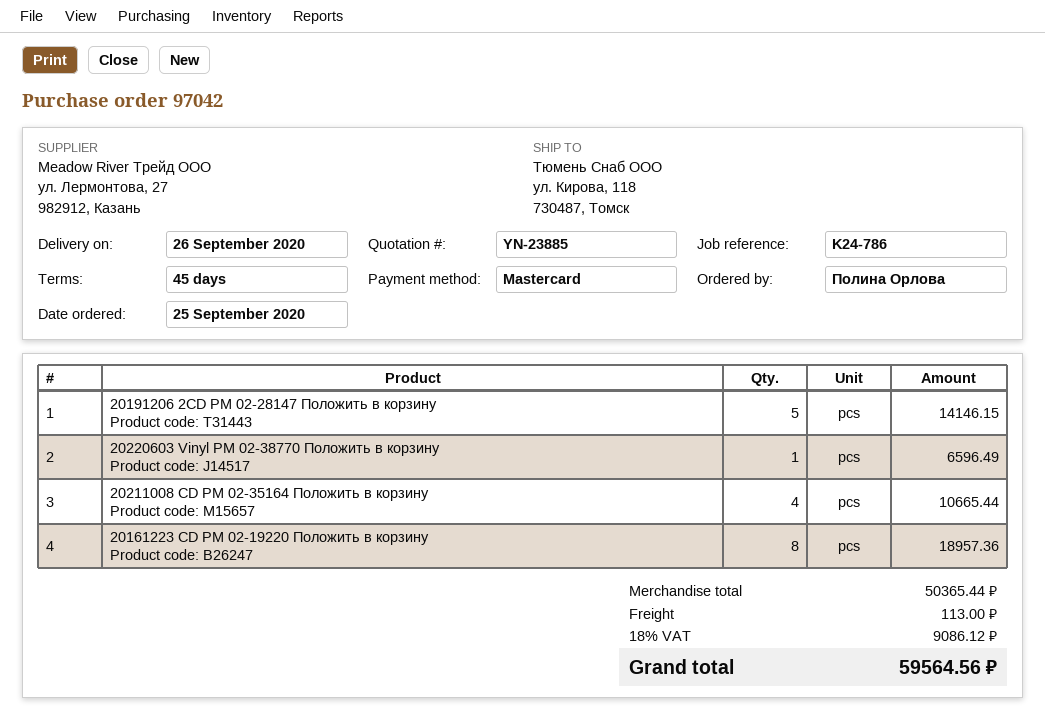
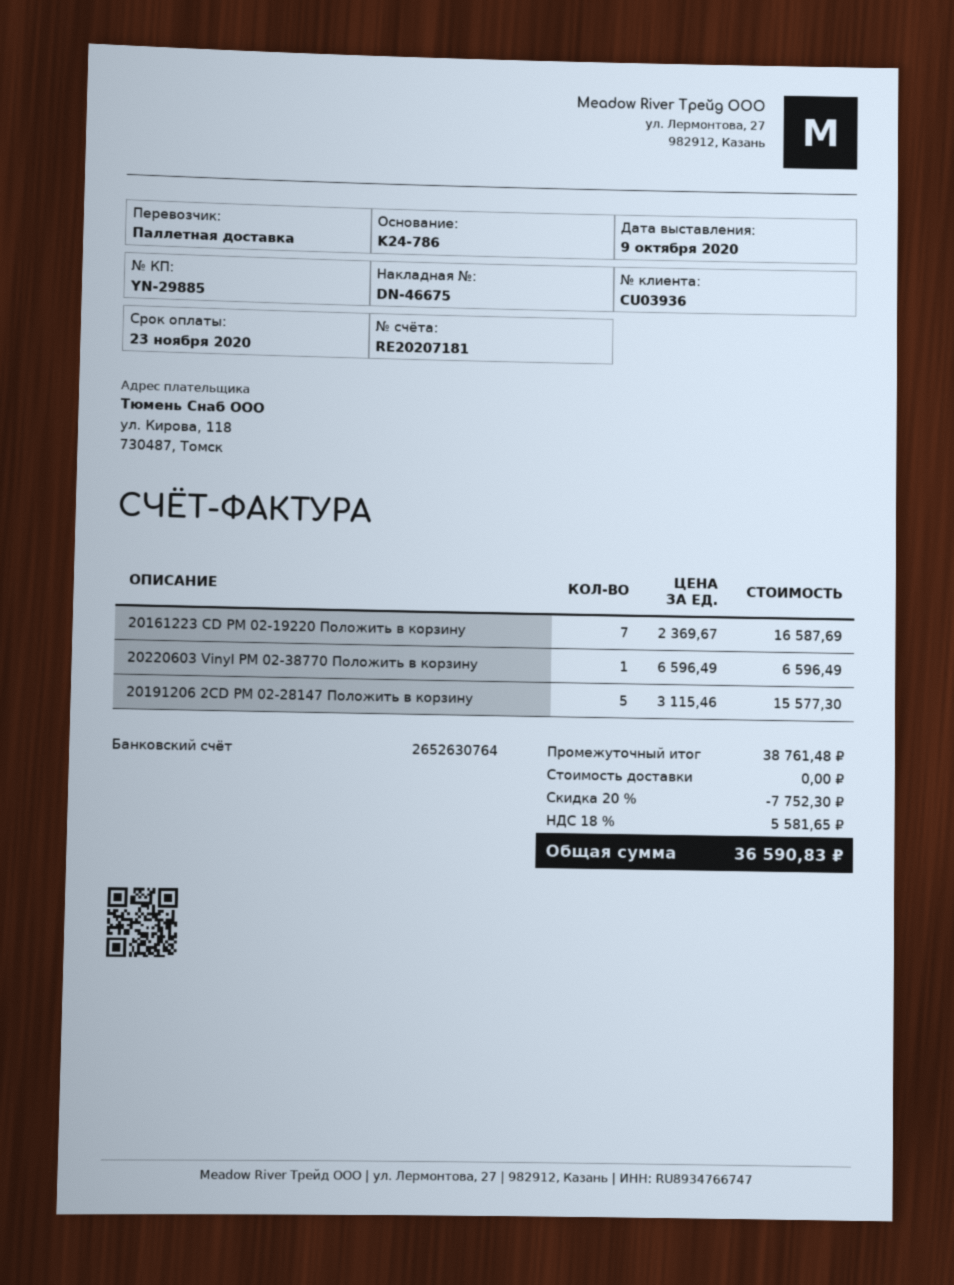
quote number: YN-23885 -> YN-29885
20191206 2CD PM 02-28147 Положить в корзину: 5 for 14146.15 -> 5 for 15577.30
20211008 CD PM 02-35164 Положить в корзину: 4 for 10665.44 -> none
20161223 CD PM 02-19220 Положить в корзину: 8 for 18957.36 -> 7 for 16587.69
subtotal: 50365.44 -> 38761.48
discount: none -> 20% = 7752.30
shipping: 113.00 -> 0.00
tax: 18% = 9086.12 -> 18% = 5581.65
total: 59564.56 -> 36590.83

